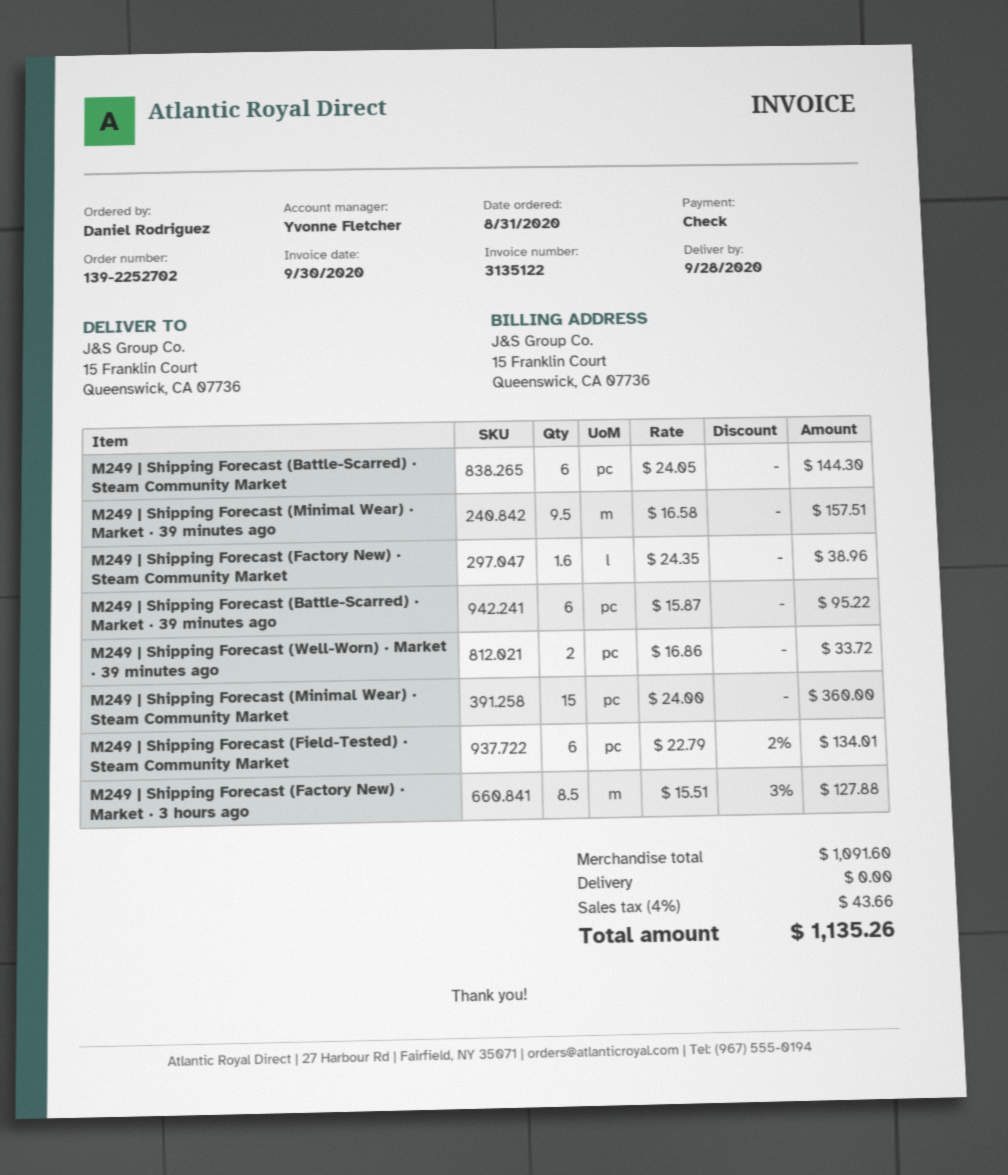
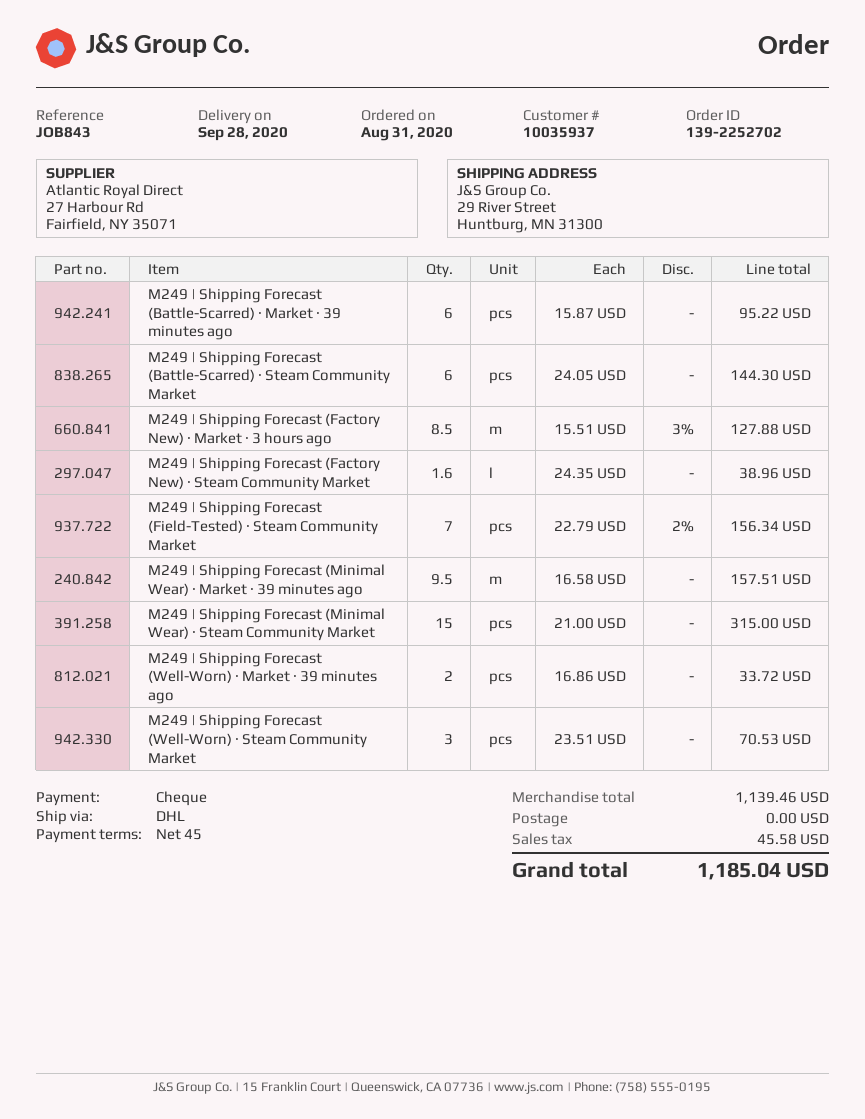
ship to: 15 Franklin Court, Queenswick, CA 07736 -> 29 River Street, Huntburg, MN 31300
M249 | Shipping Forecast (Minimal Wear) · Steam Community Market: 15 x 24.00 = 360.00 -> 15 x 21.00 = 315.00
M249 | Shipping Forecast (Field-Tested) · Steam Community Market: 6 x 22.79 - 2% = 134.01 -> 7 x 22.79 - 2% = 156.34
M249 | Shipping Forecast (Well-Worn) · Steam Community Market: none -> 3 x 23.51 = 70.53
subtotal: 1091.60 -> 1139.46
tax: 43.66 -> 45.58
total: 1135.26 -> 1185.04

